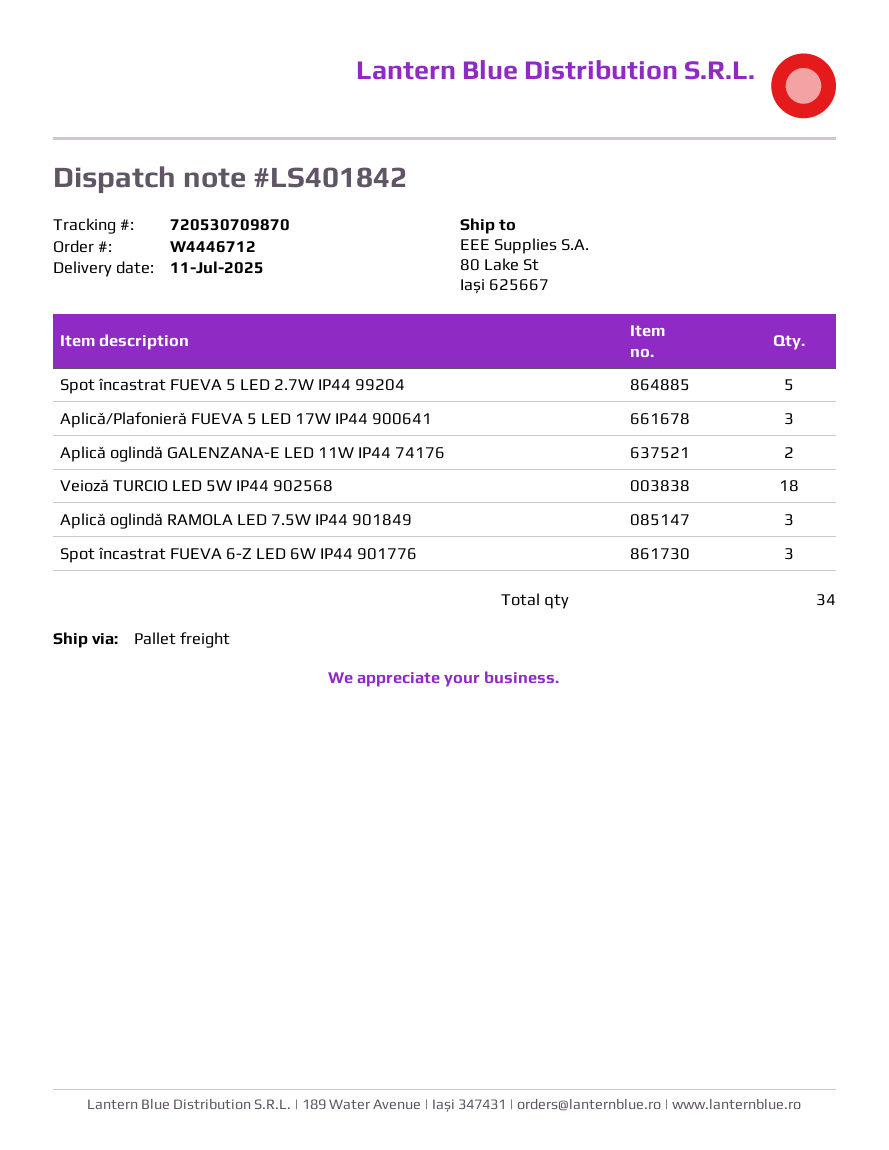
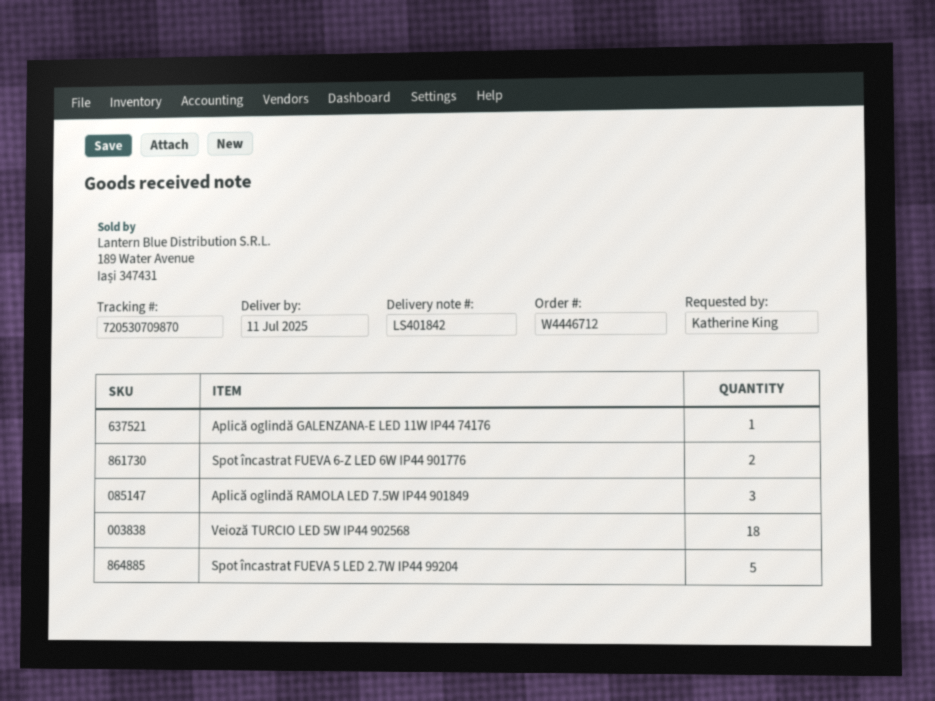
Aplică/Plafonieră FUEVA 5 LED 17W IP44 900641: 3 -> none
Aplică oglindă GALENZANA-E LED 11W IP44 74176: 2 -> 1
Spot încastrat FUEVA 6-Z LED 6W IP44 901776: 3 -> 2

